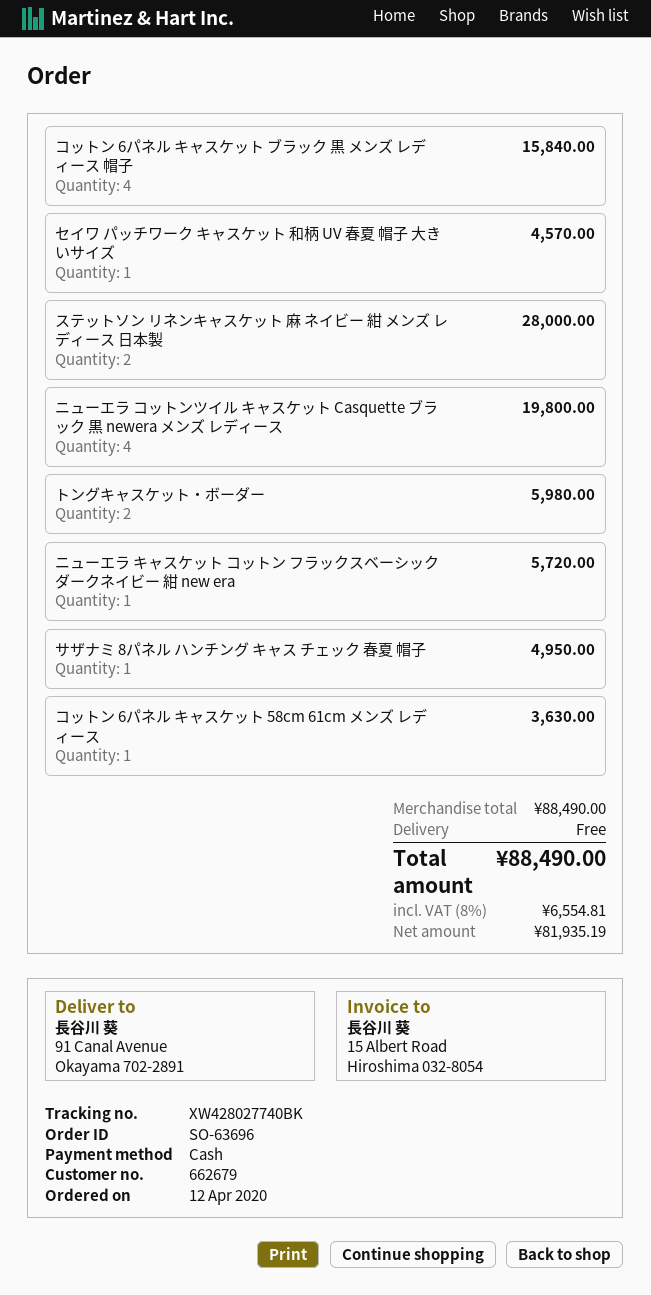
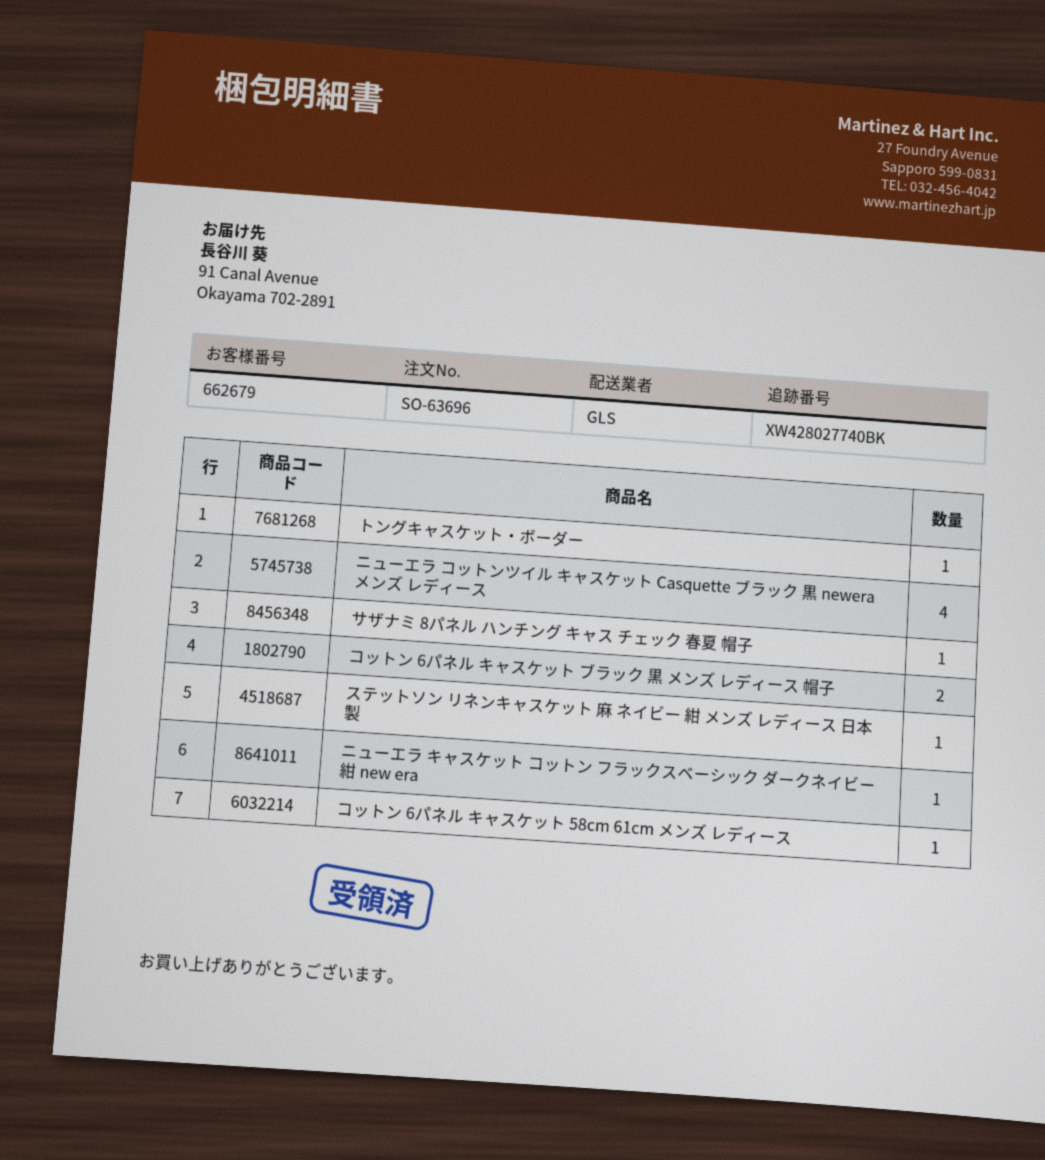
コットン 6パネル キャスケット ブラック 黒 メンズ レディース 帽子: 4 -> 2
セイワ パッチワーク キャスケット 和柄 UV 春夏 帽子 大きいサイズ: 1 -> none
ステットソン リネンキャスケット 麻 ネイビー 紺 メンズ レディース 日本製: 2 -> 1
トングキャスケット・ボーダー: 2 -> 1

